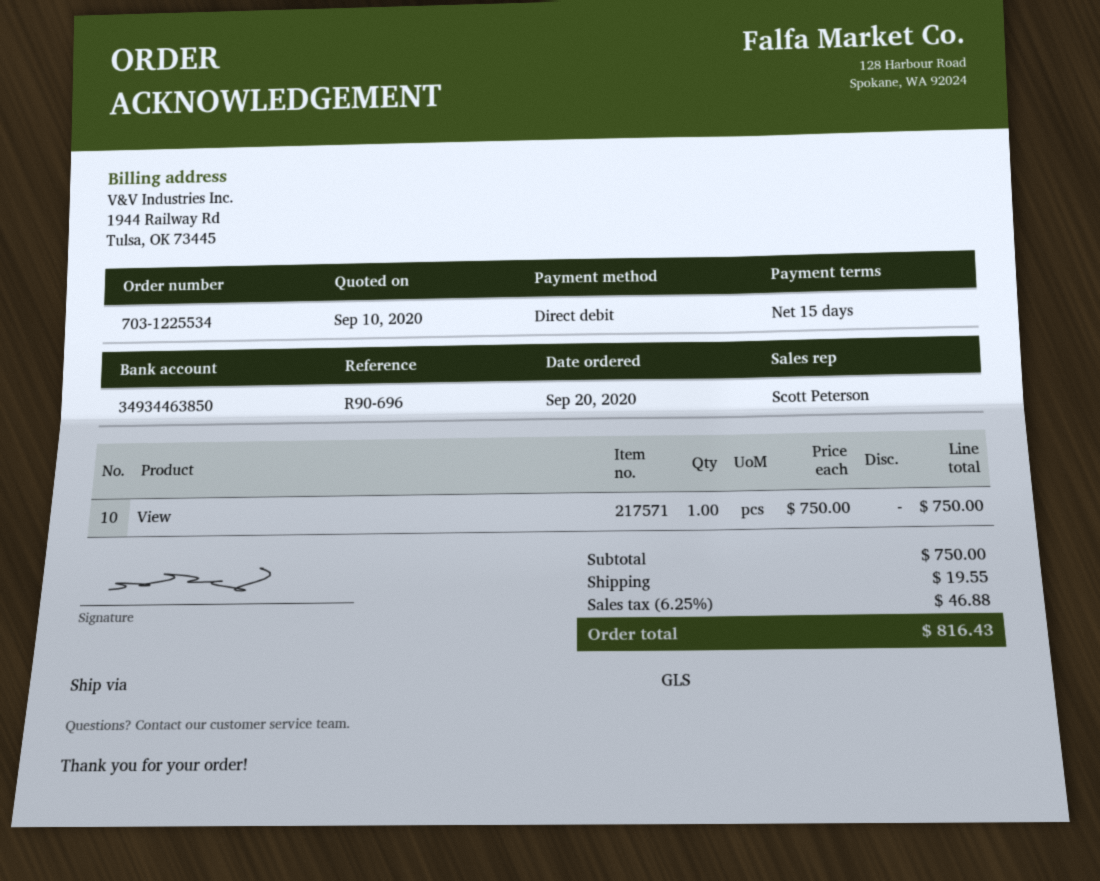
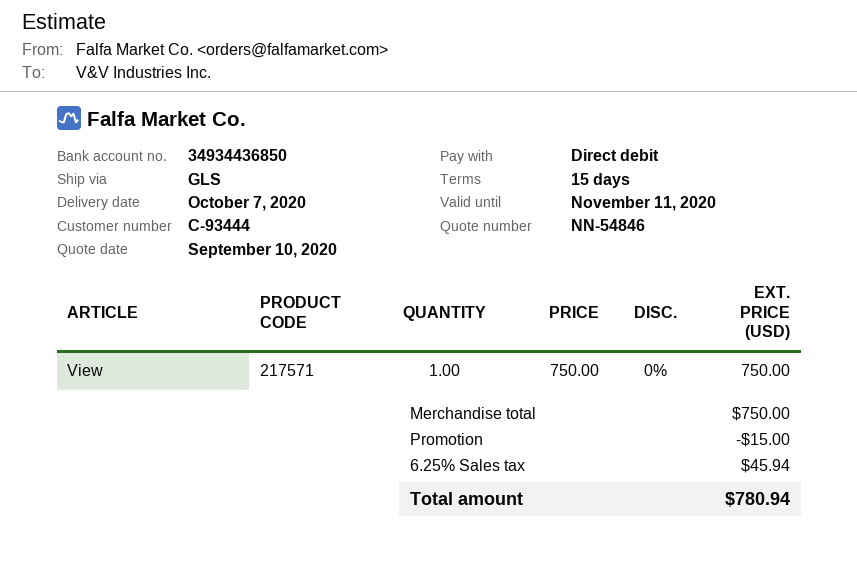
bank account: 34934463850 -> 34934436850
discount: none -> 15.00
shipping: 19.55 -> none
tax: 6.25% = 46.88 -> 6.25% = 45.94
total: 816.43 -> 780.94

